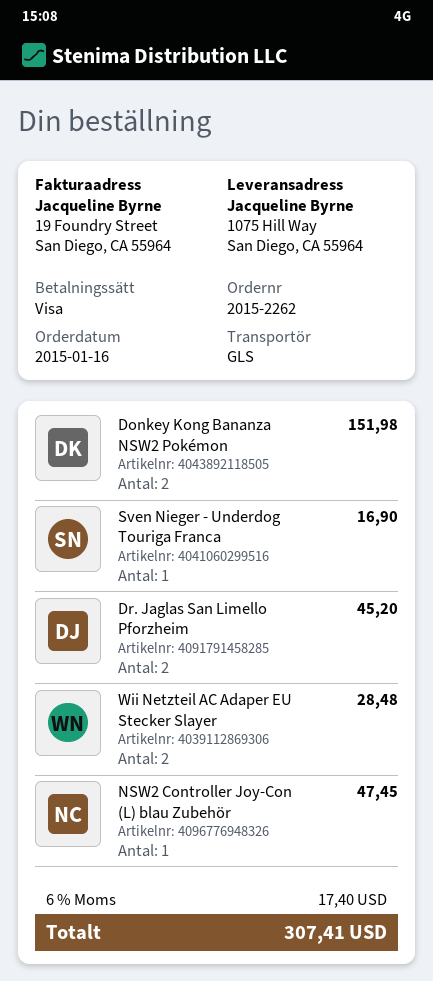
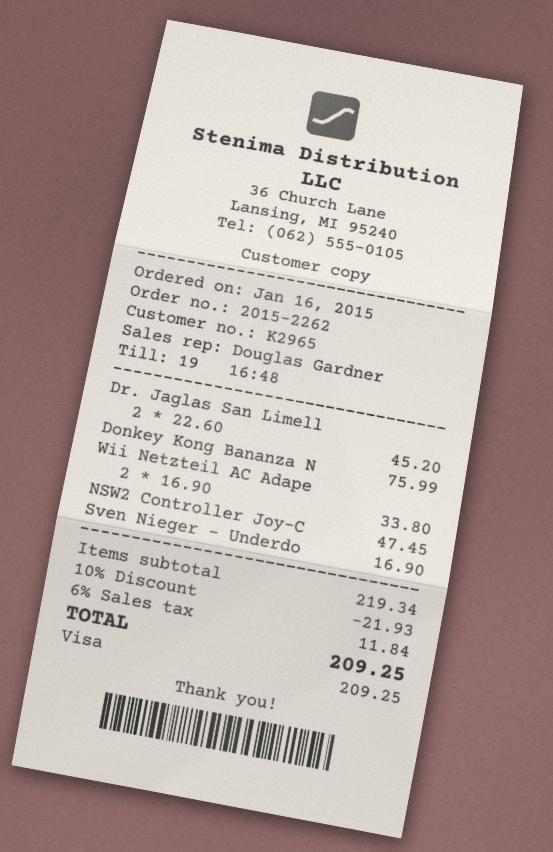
Donkey Kong Bananza NSW2 Pokémon: 2 for 151.98 -> 1 for 75.99
Wii Netzteil AC Adaper EU Stecker Slayer: 2 for 28.48 -> 2 for 33.80
discount: none -> 10% = 21.93
tax: 6% = 17.40 -> 6% = 11.84
total: 307.41 -> 209.25

